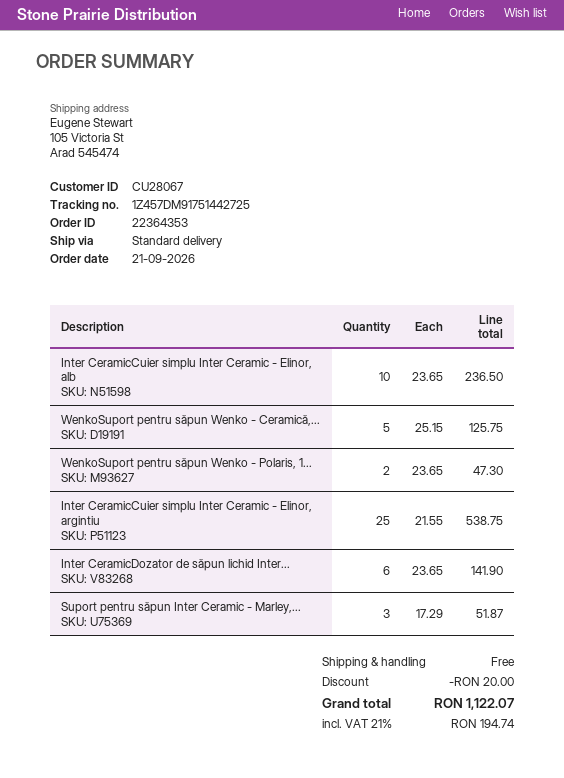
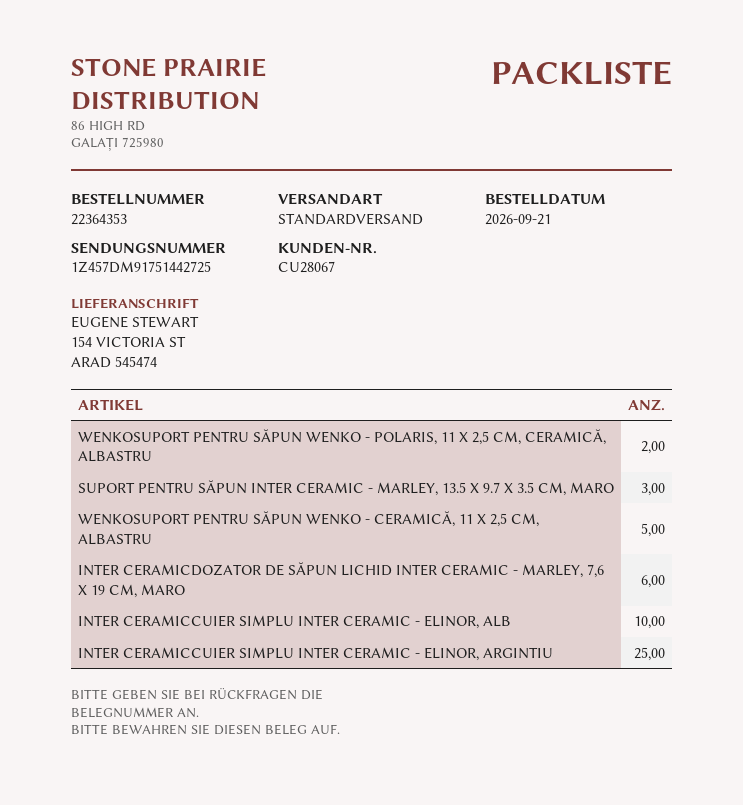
ship to: 105 Victoria St, Arad 545474 -> 154 VICTORIA ST, ARAD 545474

